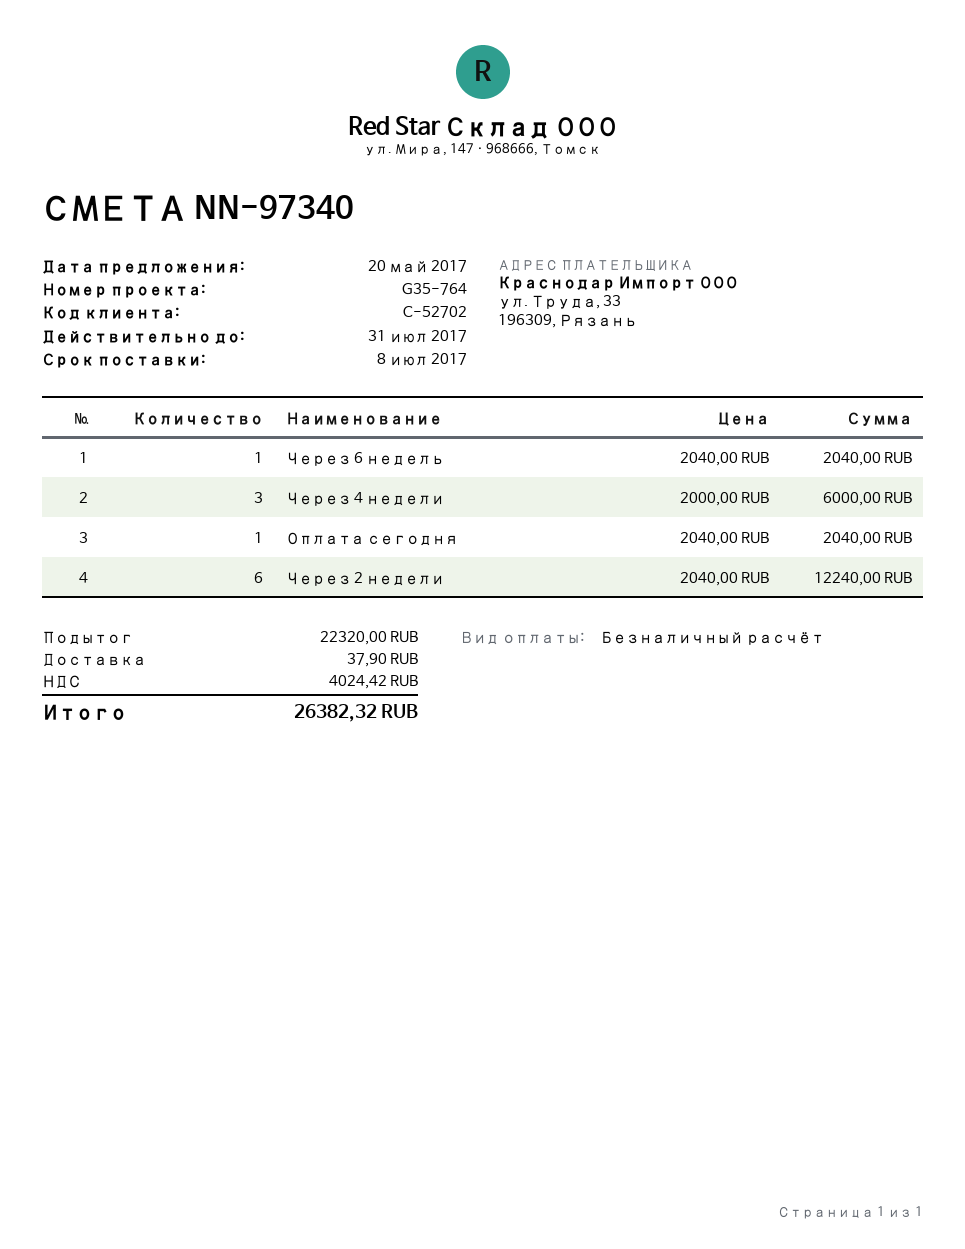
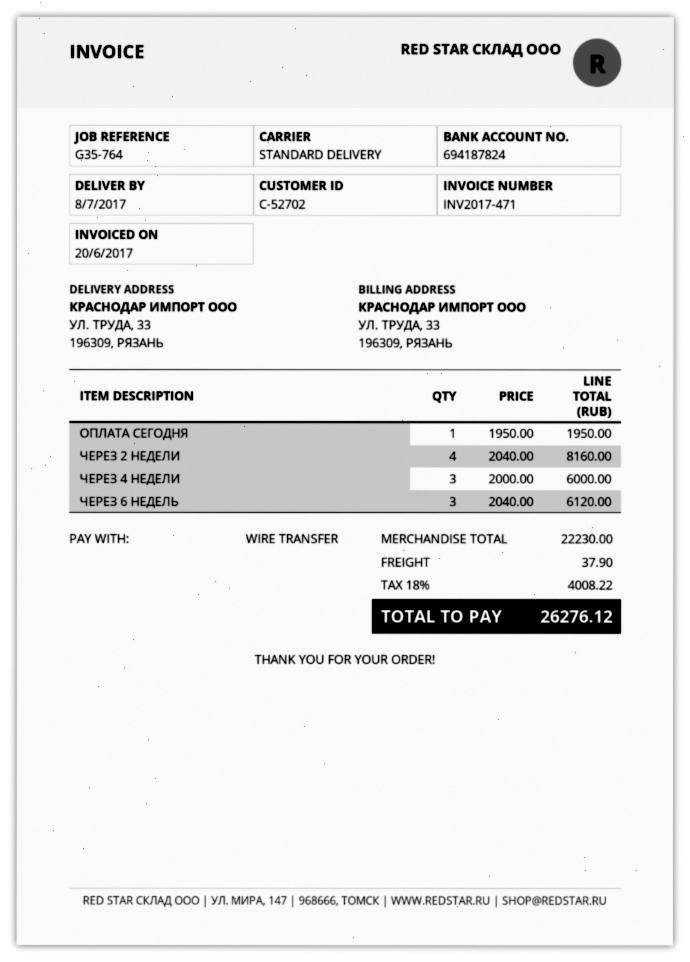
Через 6 недель: 1 x 2040.00 = 2040.00 -> 3 x 2040.00 = 6120.00
Оплата сегодня: 1 x 2040.00 = 2040.00 -> 1 x 1950.00 = 1950.00
Через 2 недели: 6 x 2040.00 = 12240.00 -> 4 x 2040.00 = 8160.00
subtotal: 22320.00 -> 22230.00
tax: 4024.42 -> 4008.22
total: 26382.32 -> 26276.12

